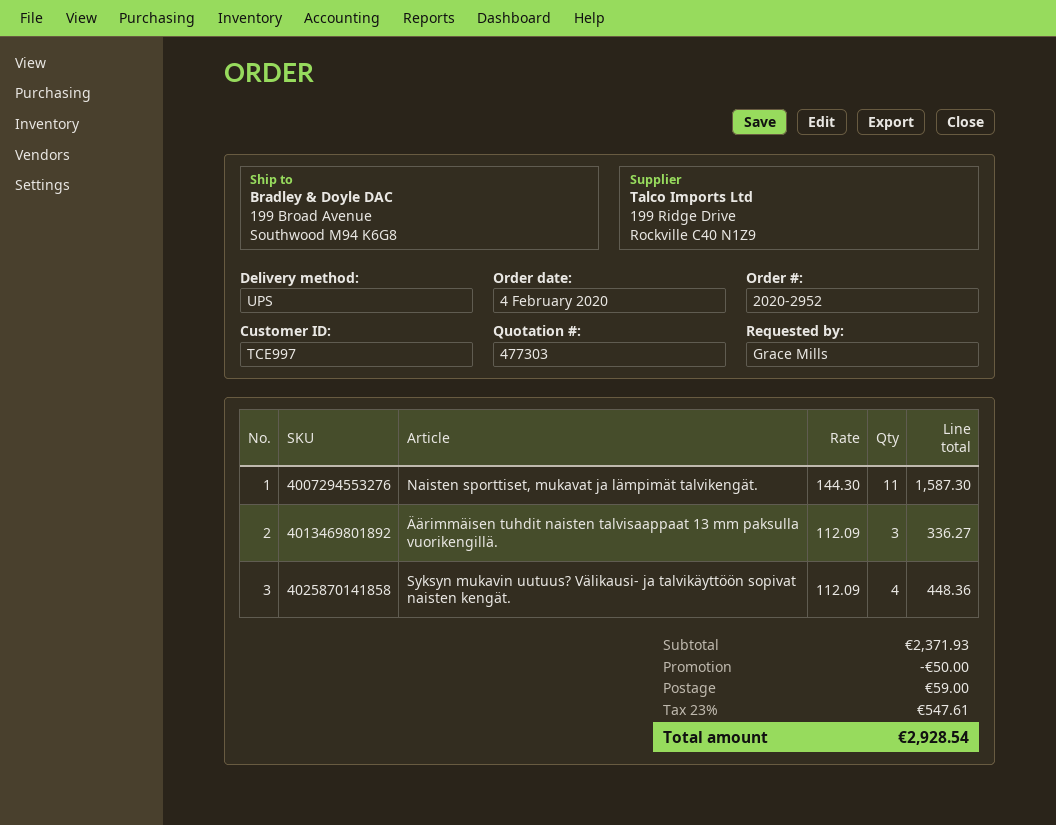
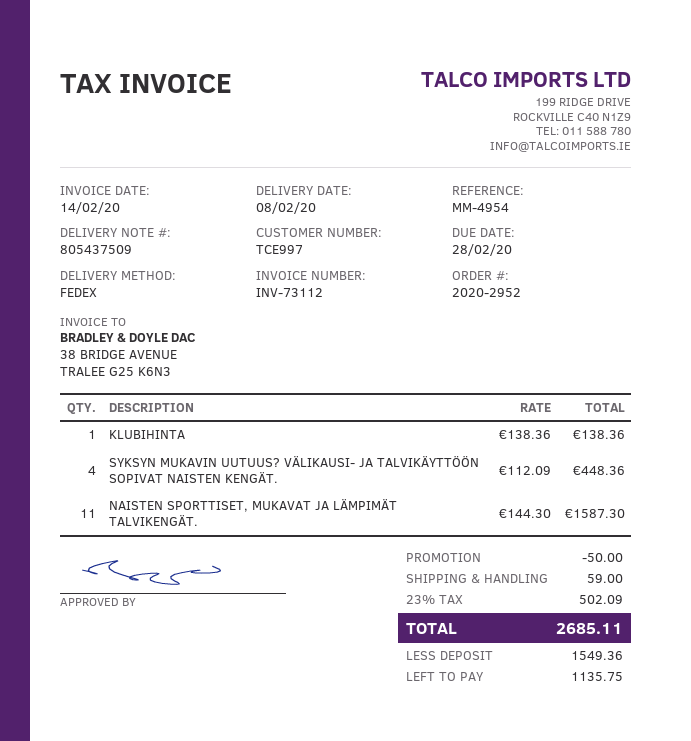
shipping method: UPS -> FedEx
Äärimmäisen tuhdit naisten talvisaappaat 13 mm paksulla vuorikengillä.: 3 x 112.09 = 336.27 -> none
KLUBIHINTA: none -> 1 x 138.36 = 138.36
tax: 23% = 547.61 -> 23% = 502.09
total: 2928.54 -> 2685.11

